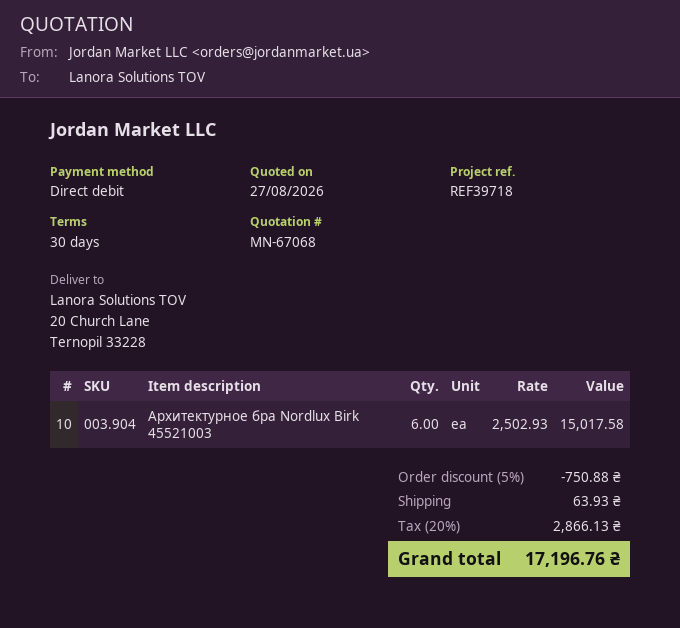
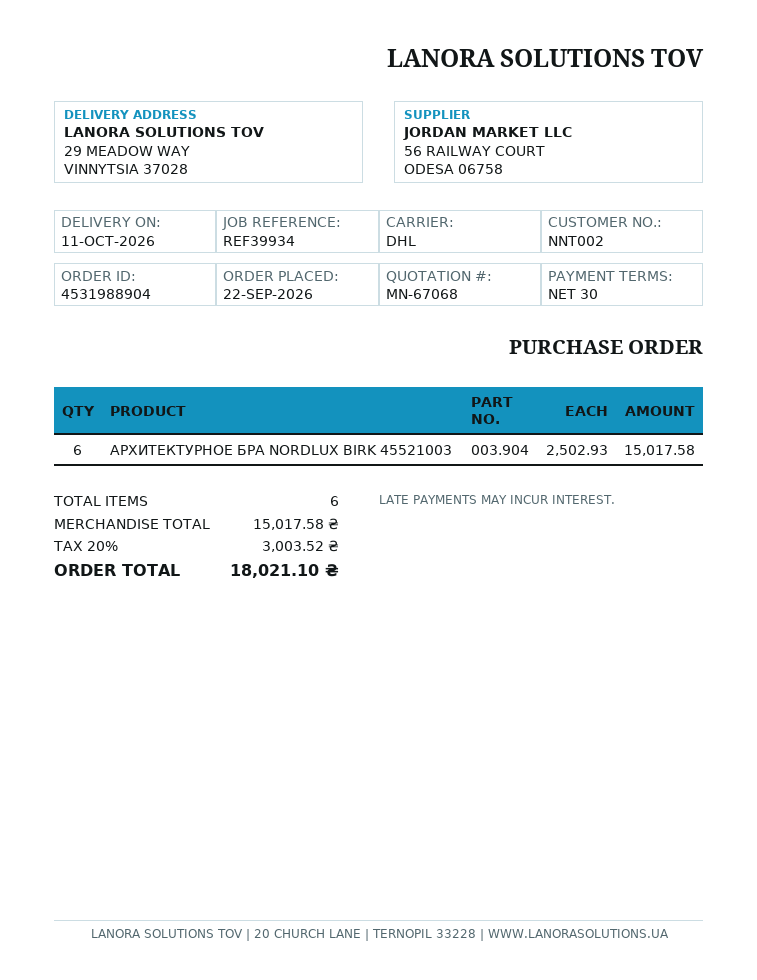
reference: REF39718 -> REF39934
ship to: 20 Church Lane, Ternopil 33228 -> 29 MEADOW WAY, VINNYTSIA 37028
discount: 5% = 750.88 -> none
shipping: 63.93 -> none
tax: 20% = 2866.13 -> 20% = 3003.52
total: 17196.76 -> 18021.10

